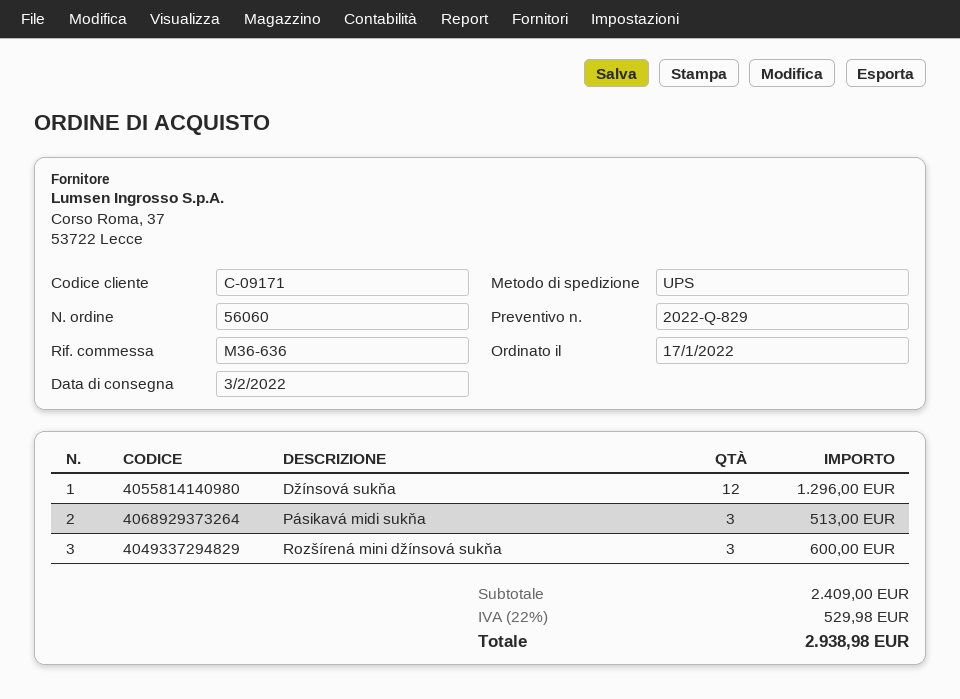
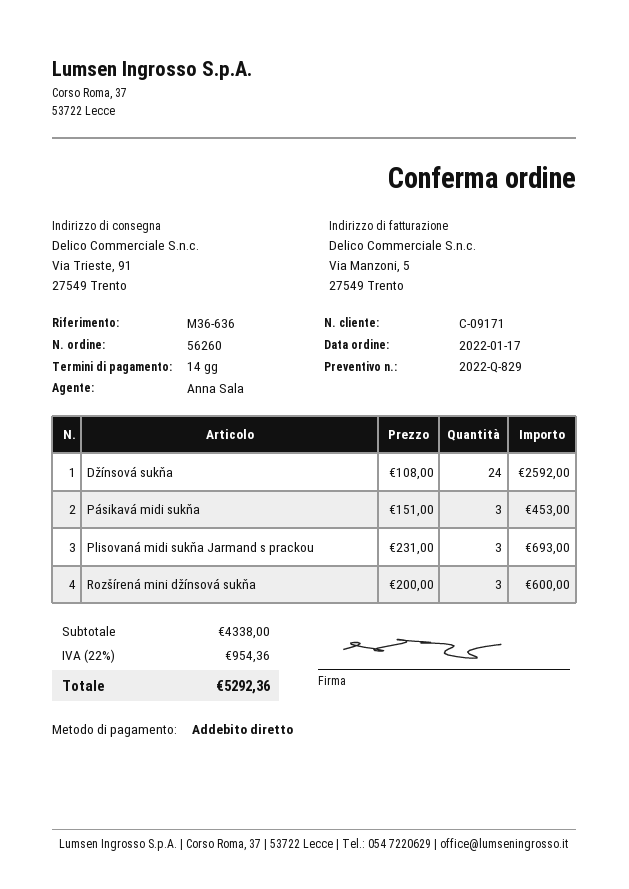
order number: 56060 -> 56260
Džínsová sukňa: 12 for 1296.00 -> 24 for 2592.00
Pásikavá midi sukňa: 3 for 513.00 -> 3 for 453.00
Plisovaná midi sukňa Jarmand s prackou: none -> 3 for 693.00
subtotal: 2409.00 -> 4338.00
tax: 22% = 529.98 -> 22% = 954.36
total: 2938.98 -> 5292.36

